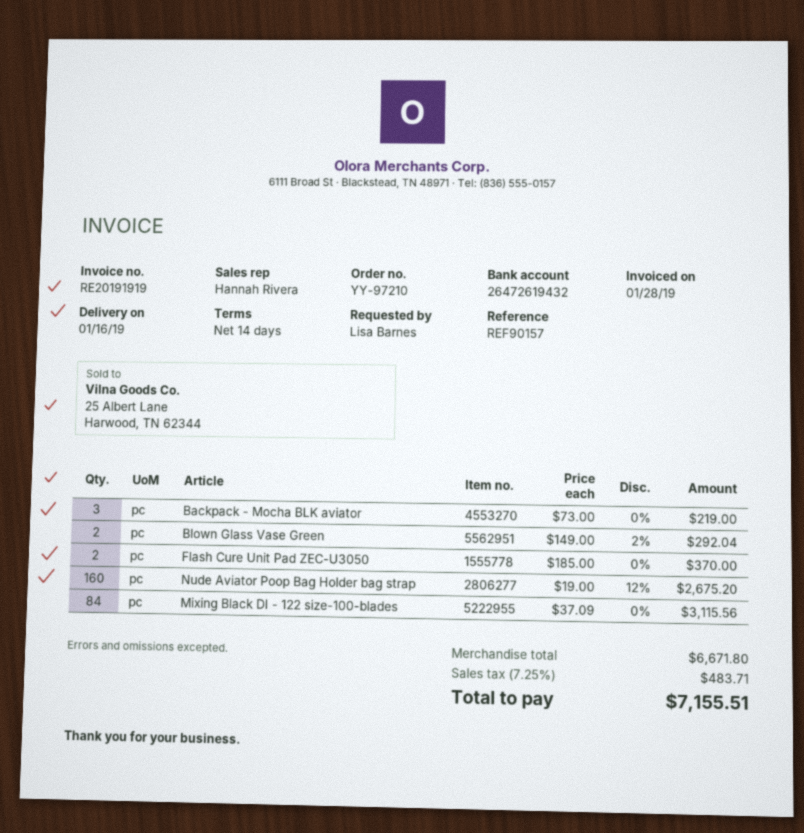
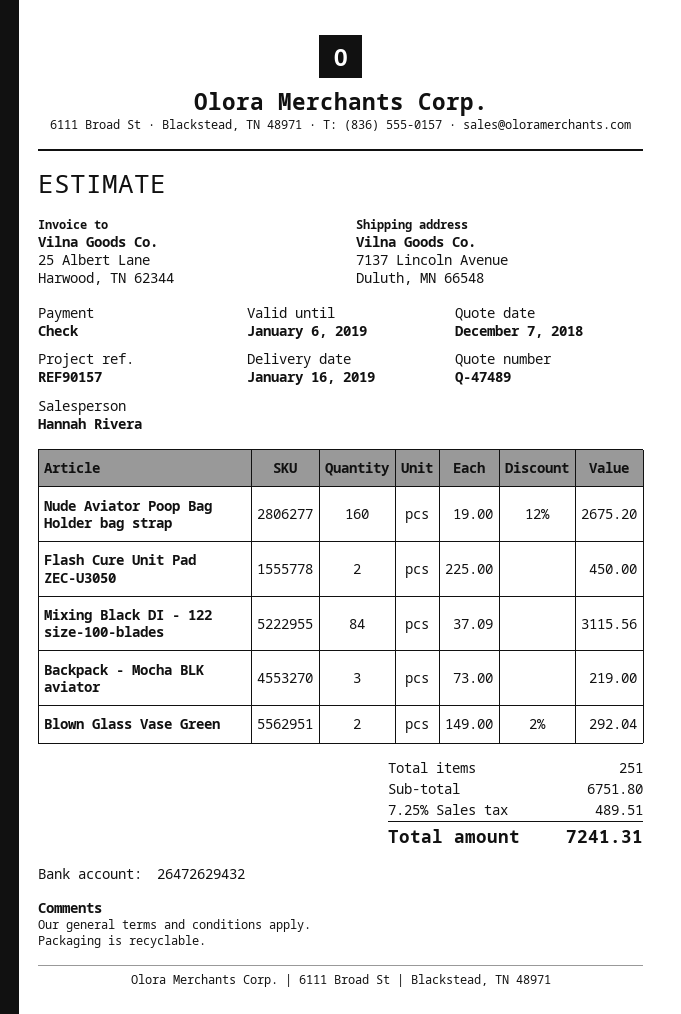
bank account: 26472619432 -> 26472629432
Flash Cure Unit Pad ZEC-U3050: 2 x 185.00 = 370.00 -> 2 x 225.00 = 450.00
subtotal: 6671.80 -> 6751.80
tax: 7.25% = 483.71 -> 7.25% = 489.51
total: 7155.51 -> 7241.31

